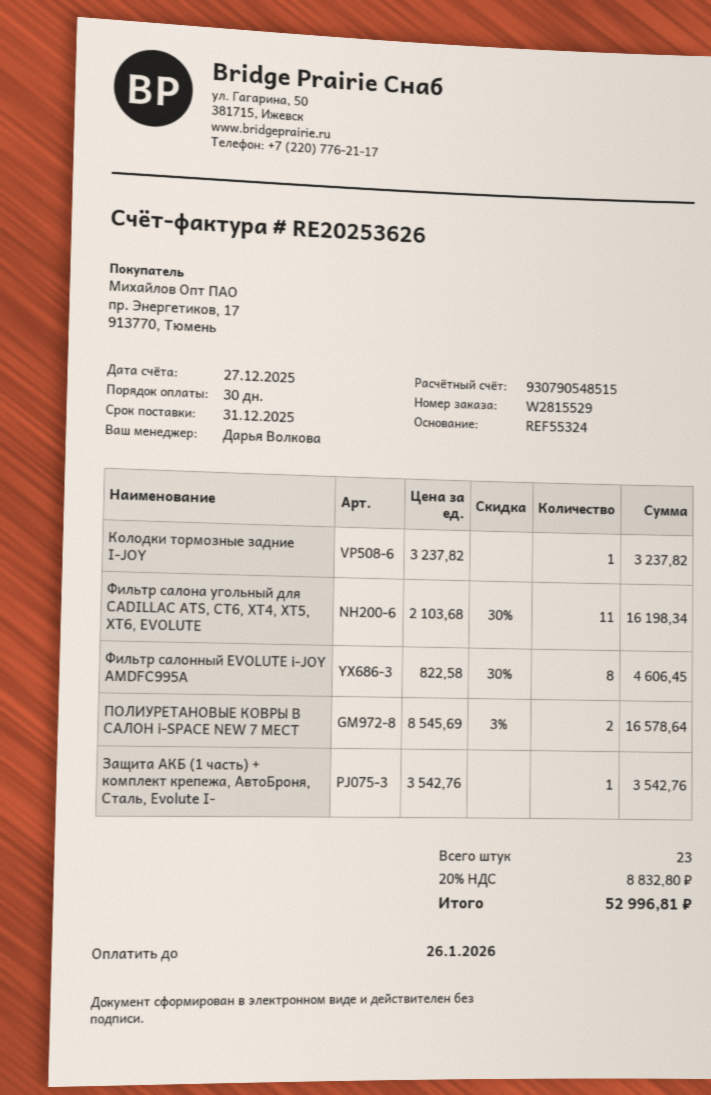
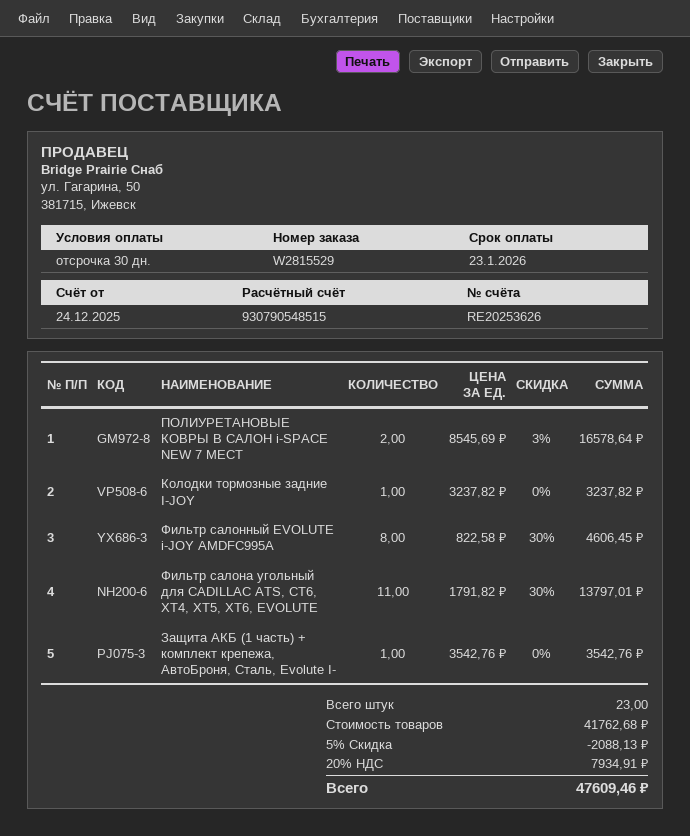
invoice date: 2025-12-27 -> 2025-12-24
due date: 2026-01-26 -> 2026-01-23
Фильтр салона угольный для CADILLAC ATS, CT6, XT4, XT5, XT6, EVOLUTE: 11 x 2103.68 - 30% = 16198.34 -> 11 x 1791.82 - 30% = 13797.01
discount: none -> 5% = 2088.13
tax: 20% = 8832.80 -> 20% = 7934.91
total: 52996.81 -> 47609.46

